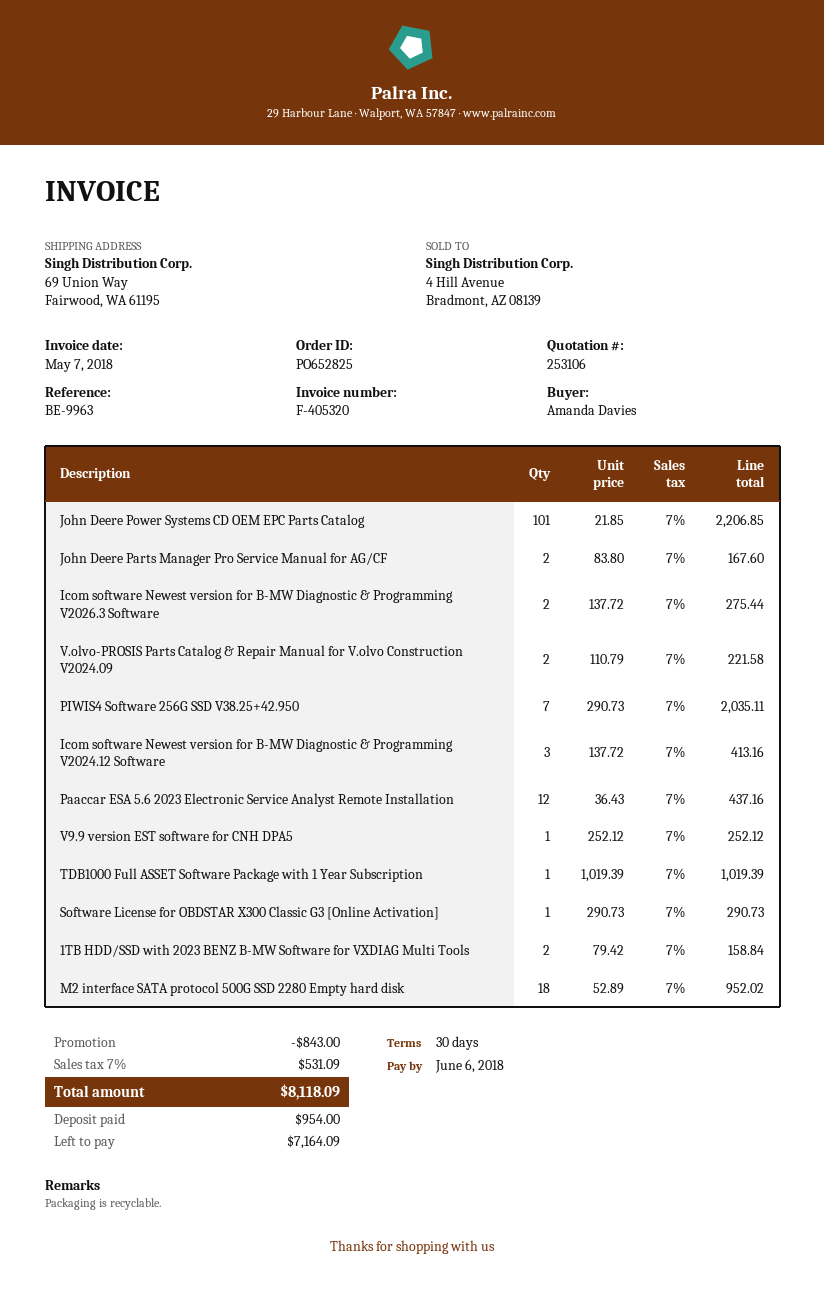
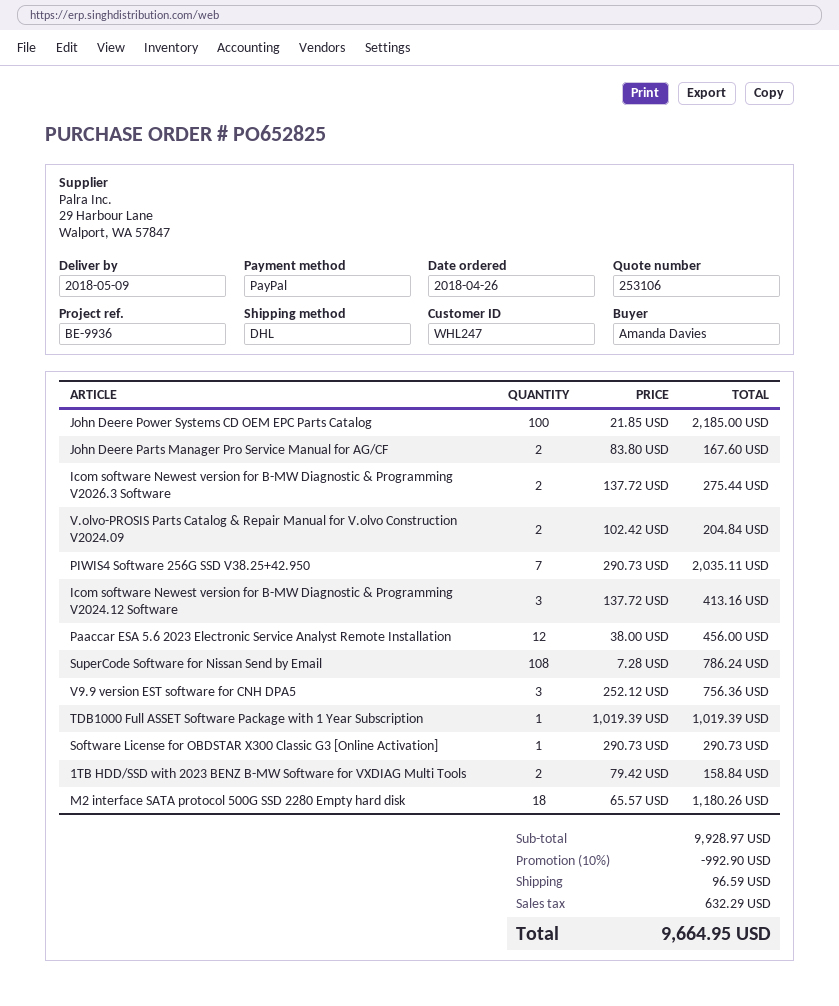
reference: BE-9963 -> BE-9936
John Deere Power Systems CD OEM EPC Parts Catalog: 101 x 21.85 = 2206.85 -> 100 x 21.85 = 2185.00
V.olvo-PROSIS Parts Catalog & Repair Manual for V.olvo Construction V2024.09: 2 x 110.79 = 221.58 -> 2 x 102.42 = 204.84
Paaccar ESA 5.6 2023 Electronic Service Analyst Remote Installation: 12 x 36.43 = 437.16 -> 12 x 38.00 = 456.00
V9.9 version EST software for CNH DPA5: 1 x 252.12 = 252.12 -> 3 x 252.12 = 756.36
M2 interface SATA protocol 500G SSD 2280 Empty hard disk: 18 x 52.89 = 952.02 -> 18 x 65.57 = 1180.26
SuperCode Software for Nissan Send by Email: none -> 108 x 7.28 = 786.24
discount: 843.00 -> 992.90
shipping: none -> 96.59
tax: 531.09 -> 632.29
total: 8118.09 -> 9664.95

